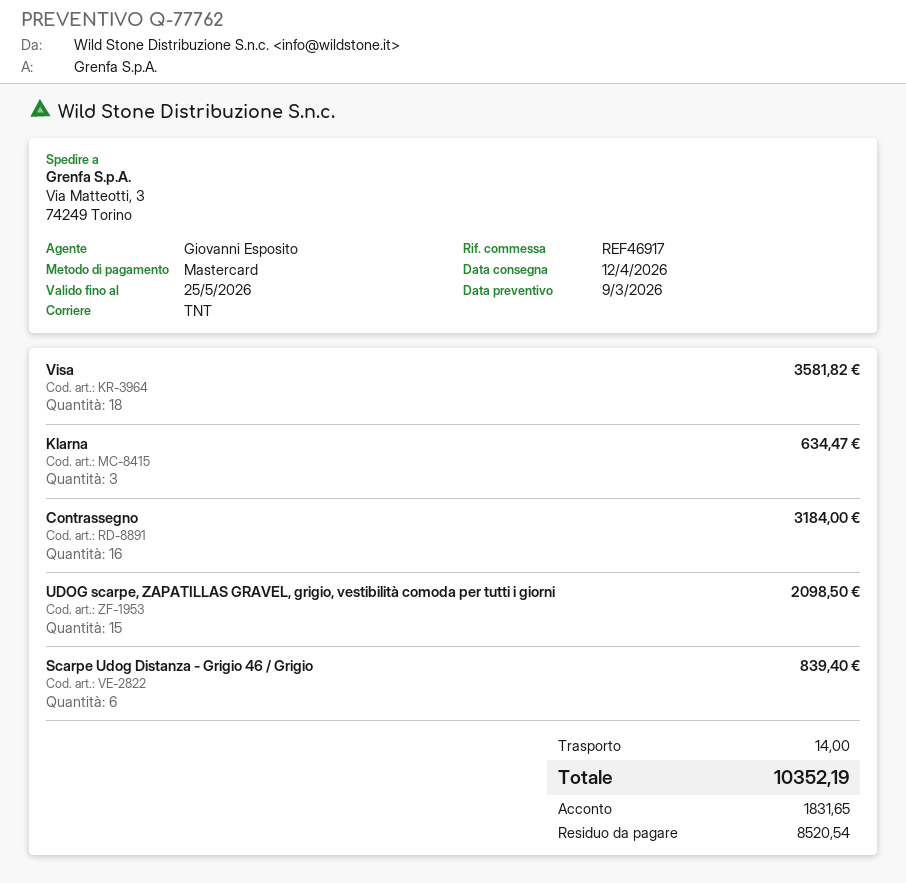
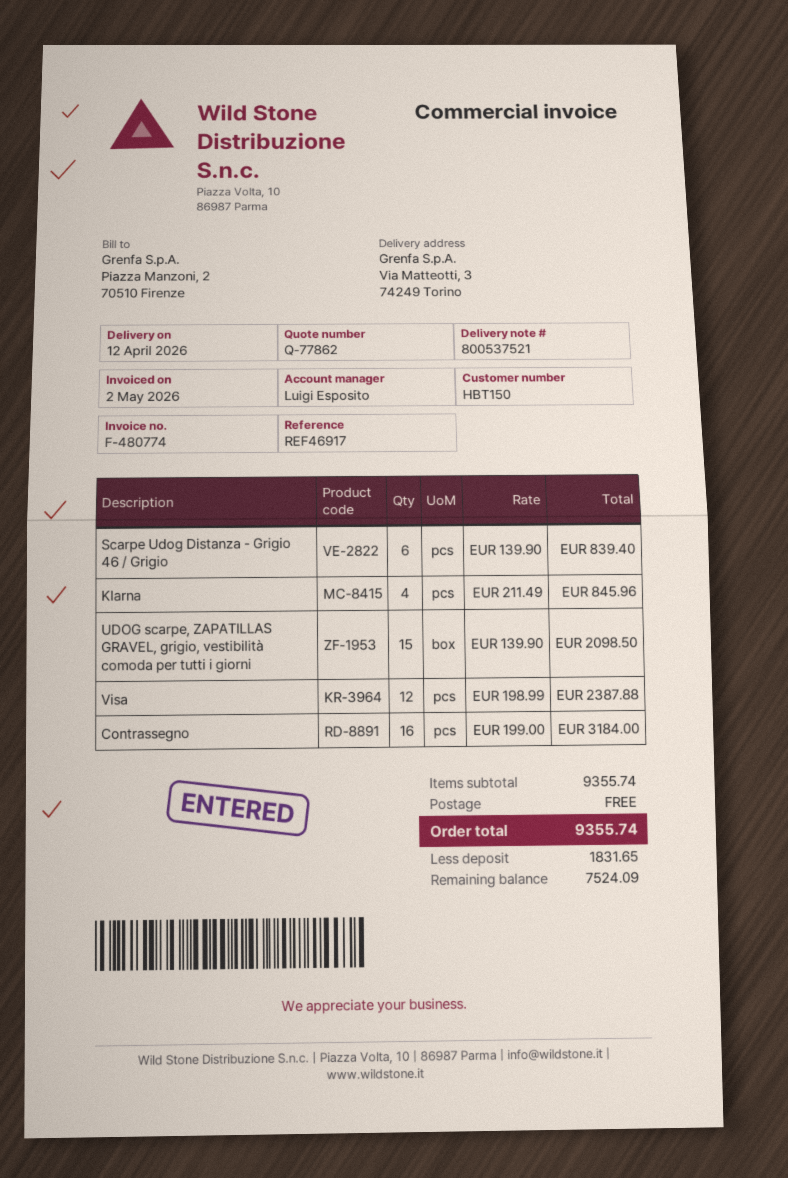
quote number: Q-77762 -> Q-77862
sales rep: Giovanni Esposito -> Luigi Esposito
Visa: 18 for 3581.82 -> 12 for 2387.88
Klarna: 3 for 634.47 -> 4 for 845.96
shipping: 14.00 -> 0.00
total: 10352.19 -> 9355.74
balance: 8520.54 -> 7524.09

